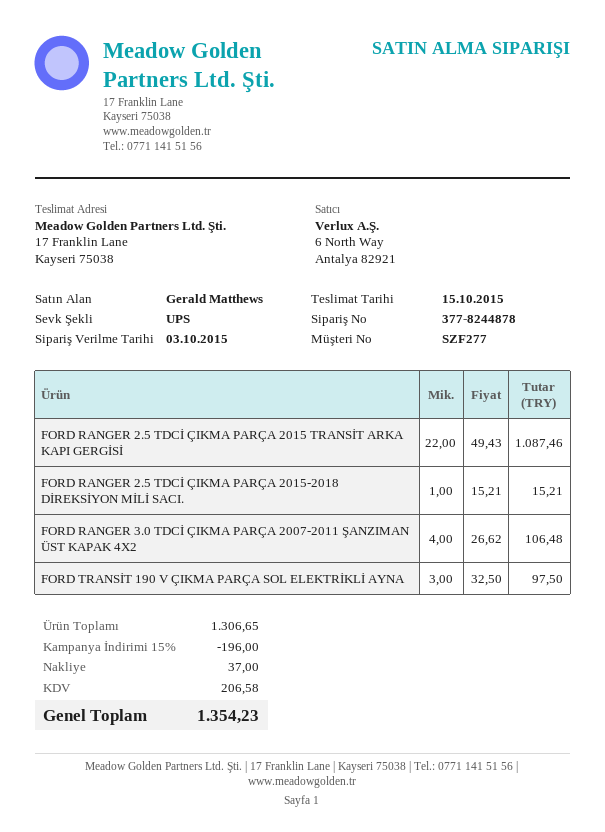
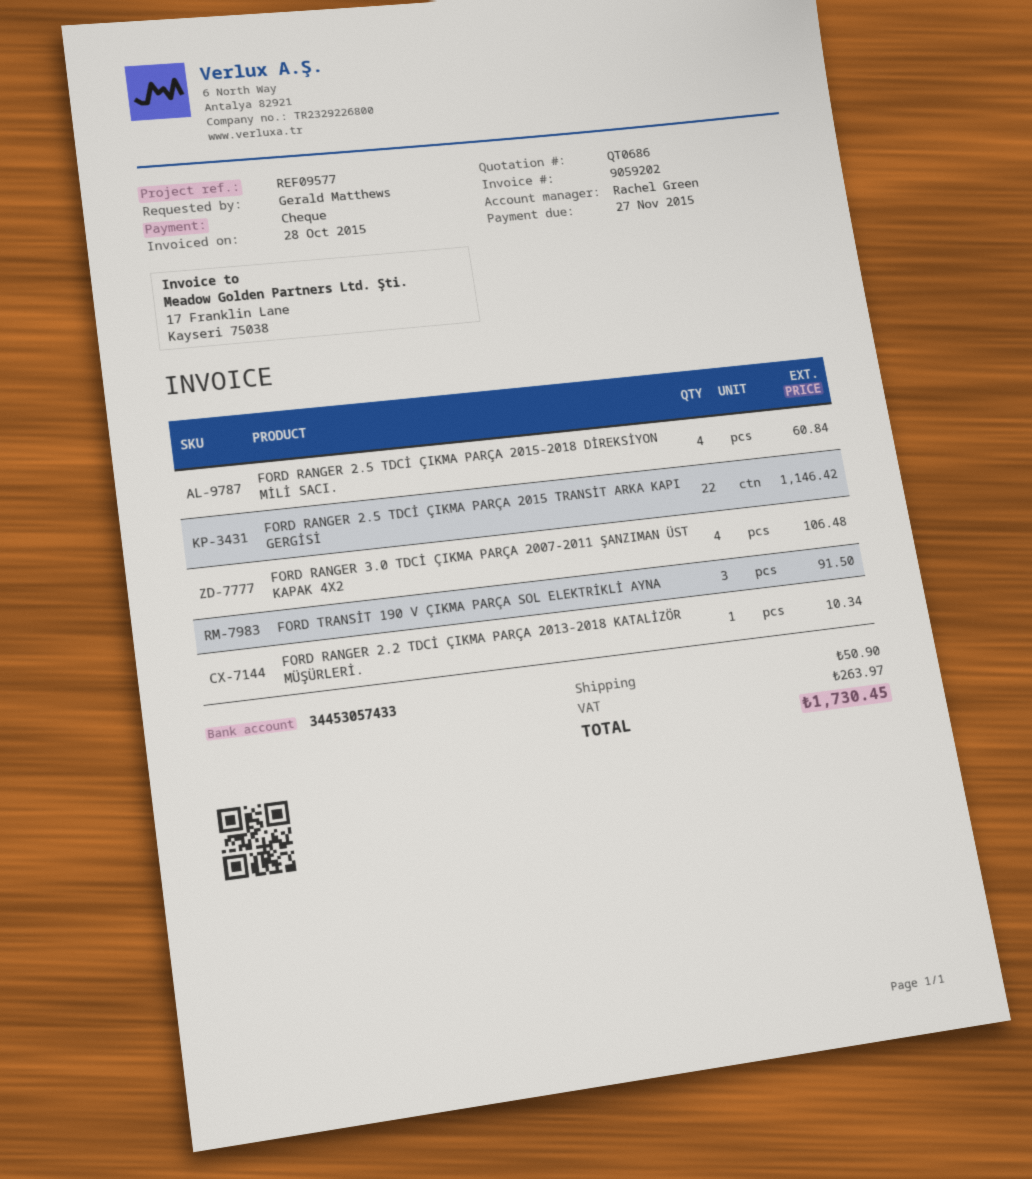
FORD RANGER 2.5 TDCİ ÇIKMA PARÇA 2015 TRANSİT ARKA KAPI GERGİSİ: 22 for 1087.46 -> 22 for 1146.42
FORD RANGER 2.5 TDCİ ÇIKMA PARÇA 2015-2018 DİREKSİYON MİLİ SACI.: 1 for 15.21 -> 4 for 60.84
FORD TRANSİT 190 V ÇIKMA PARÇA SOL ELEKTRİKLİ AYNA: 3 for 97.50 -> 3 for 91.50
FORD RANGER 2.2 TDCİ ÇIKMA PARÇA 2013-2018 KATALİZÖR MÜŞÜRLERİ.: none -> 1 for 10.34
discount: 15% = 196.00 -> none
shipping: 37.00 -> 50.90
tax: 206.58 -> 263.97
total: 1354.23 -> 1730.45

